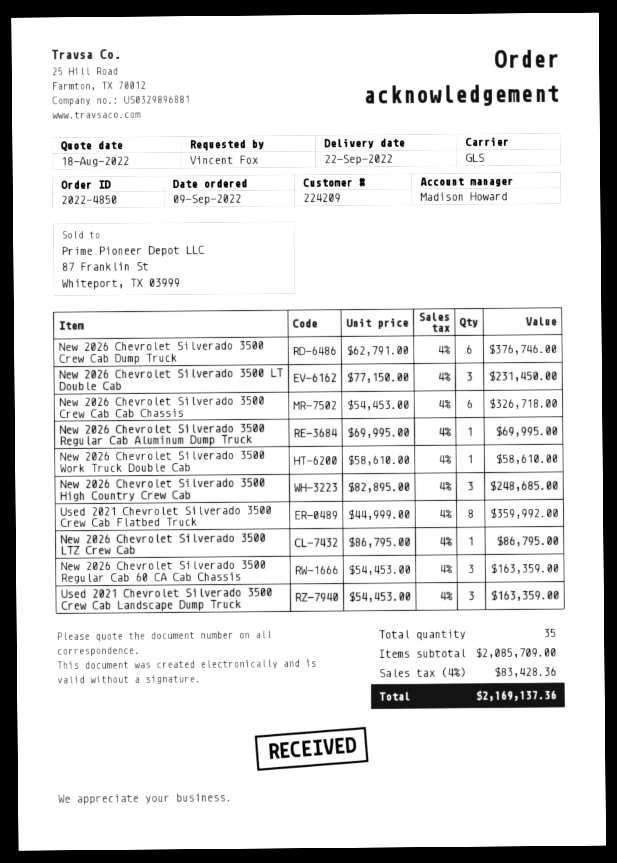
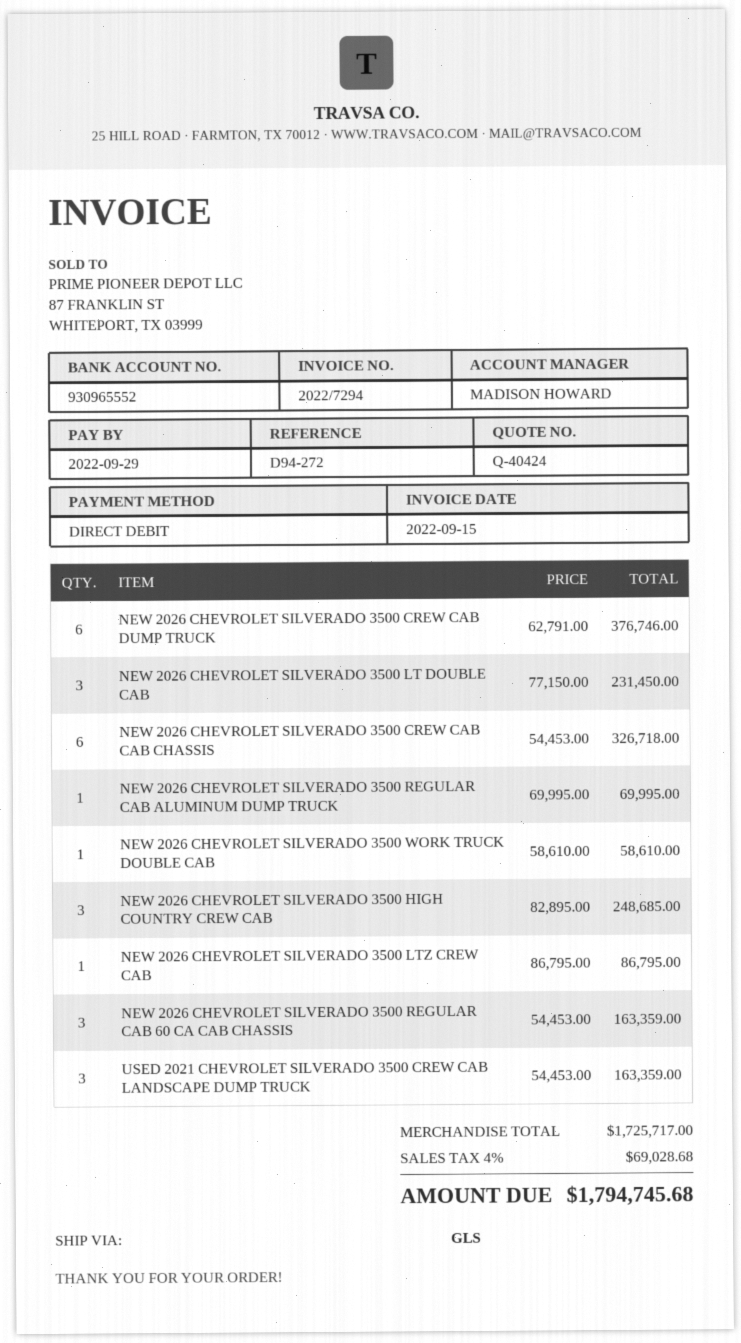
Used 2021 Chevrolet Silverado 3500 Crew Cab Flatbed Truck: 8 x 44999.00 = 359992.00 -> none
subtotal: 2085709.00 -> 1725717.00
tax: 4% = 83428.36 -> 4% = 69028.68
total: 2169137.36 -> 1794745.68

